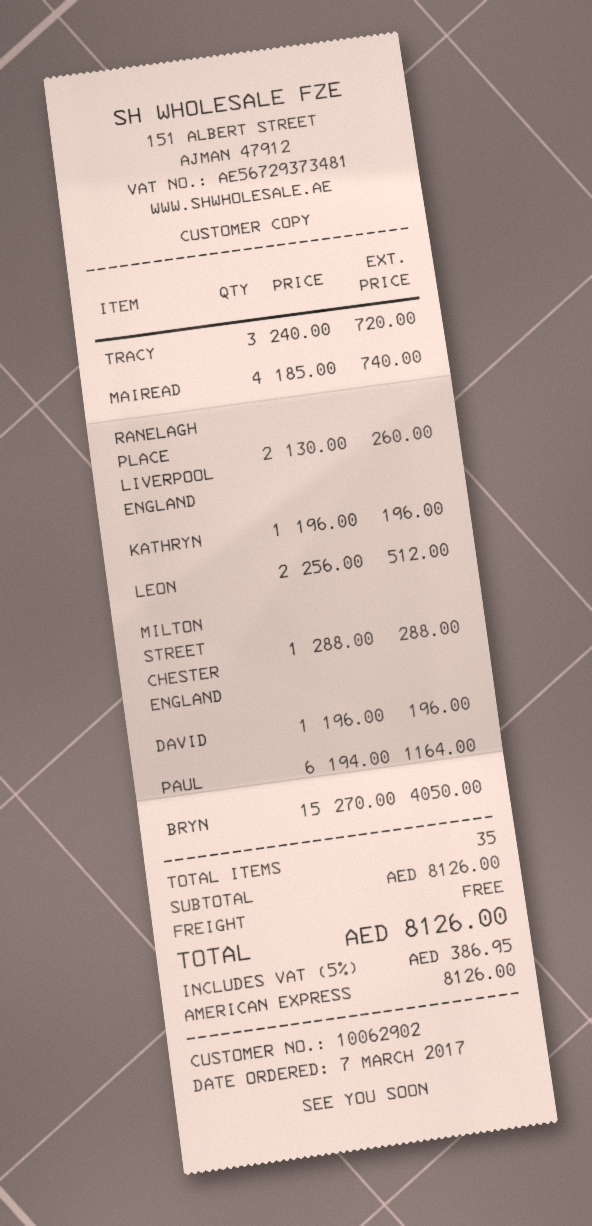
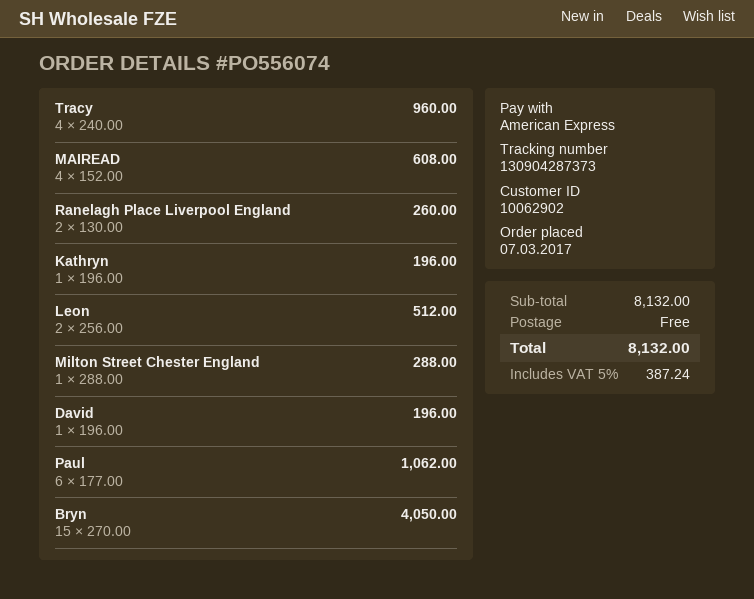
TRACY: 3 x 240.00 = 720.00 -> 4 x 240.00 = 960.00
MAIREAD: 4 x 185.00 = 740.00 -> 4 x 152.00 = 608.00
PAUL: 6 x 194.00 = 1164.00 -> 6 x 177.00 = 1062.00
subtotal: 8126.00 -> 8132.00
tax: 5% = 386.95 -> 5% = 387.24
total: 8126.00 -> 8132.00

